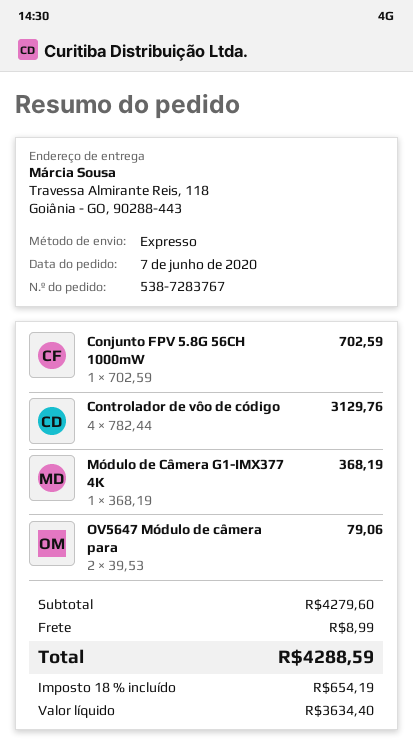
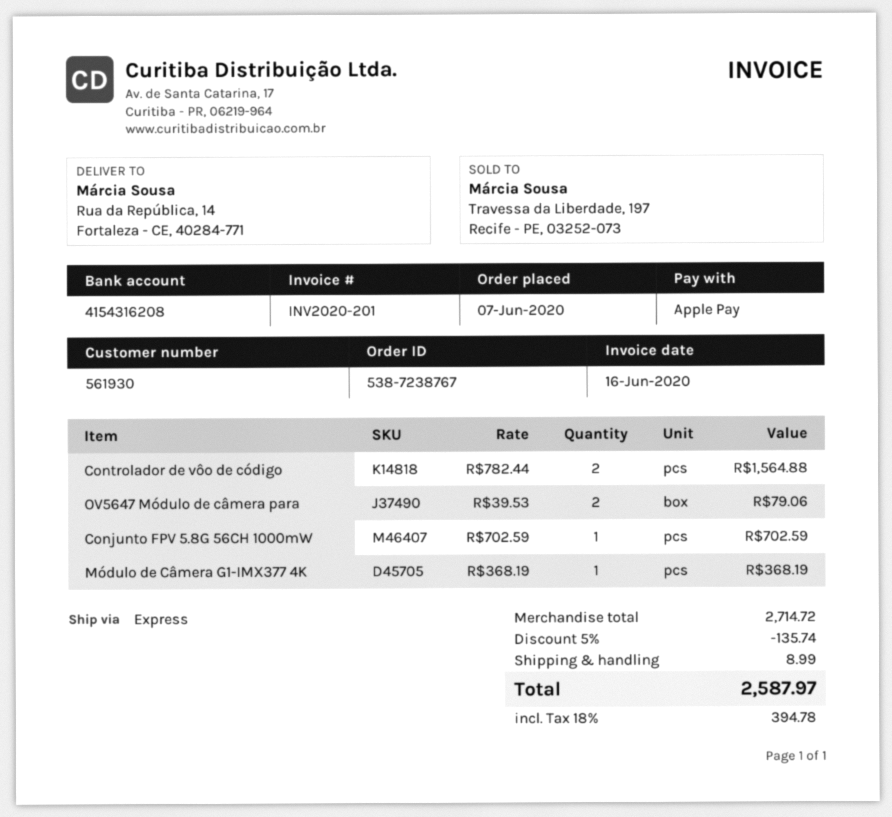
order number: 538-7283767 -> 538-7238767
ship to: Travessa Almirante Reis, 118, Goiânia - GO, 90288-443 -> Rua da República, 14, Fortaleza - CE, 40284-771
Controlador de vôo de código: 4 x 782.44 = 3129.76 -> 2 x 782.44 = 1564.88
subtotal: 4279.60 -> 2714.72
discount: none -> 5% = 135.74
tax: 18% = 654.19 -> 18% = 394.78
total: 4288.59 -> 2587.97

